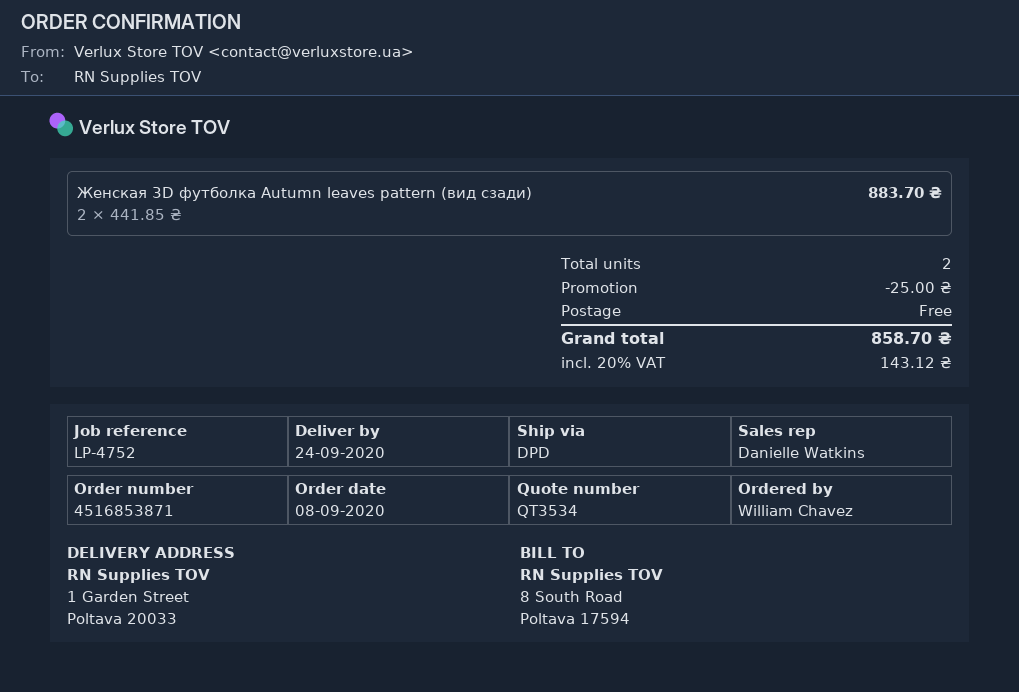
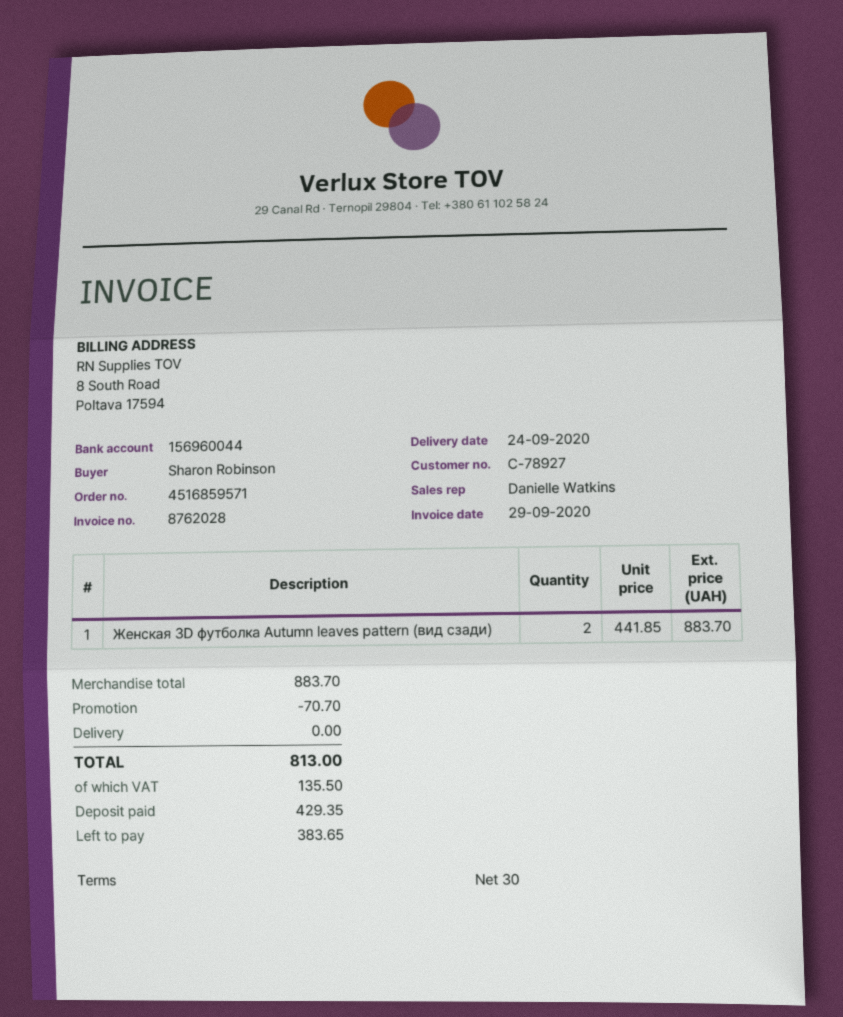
order number: 4516853871 -> 4516859571
ordered by: William Chavez -> Sharon Robinson
discount: 25.00 -> 70.70
tax: 143.12 -> 135.50
total: 858.70 -> 813.00

